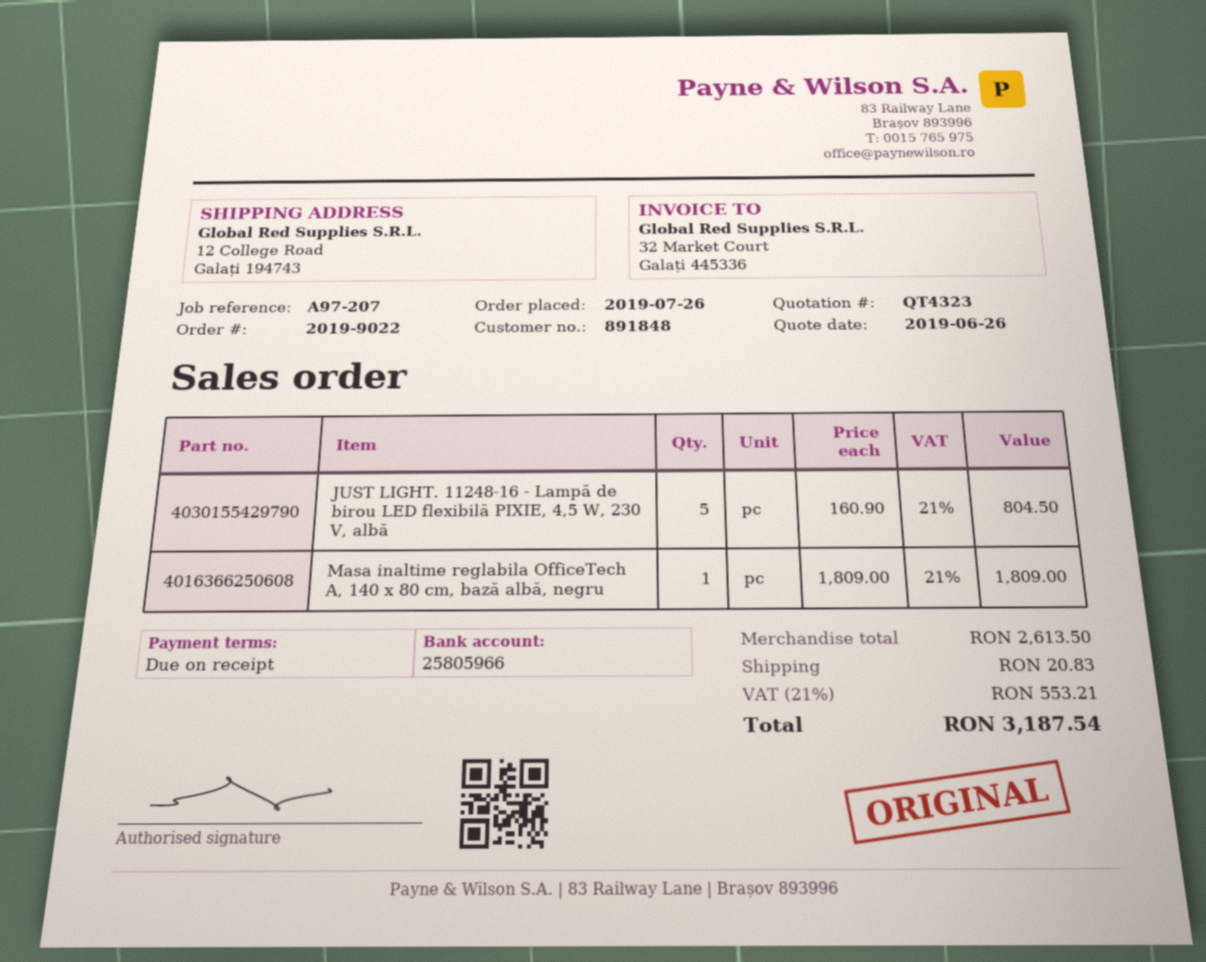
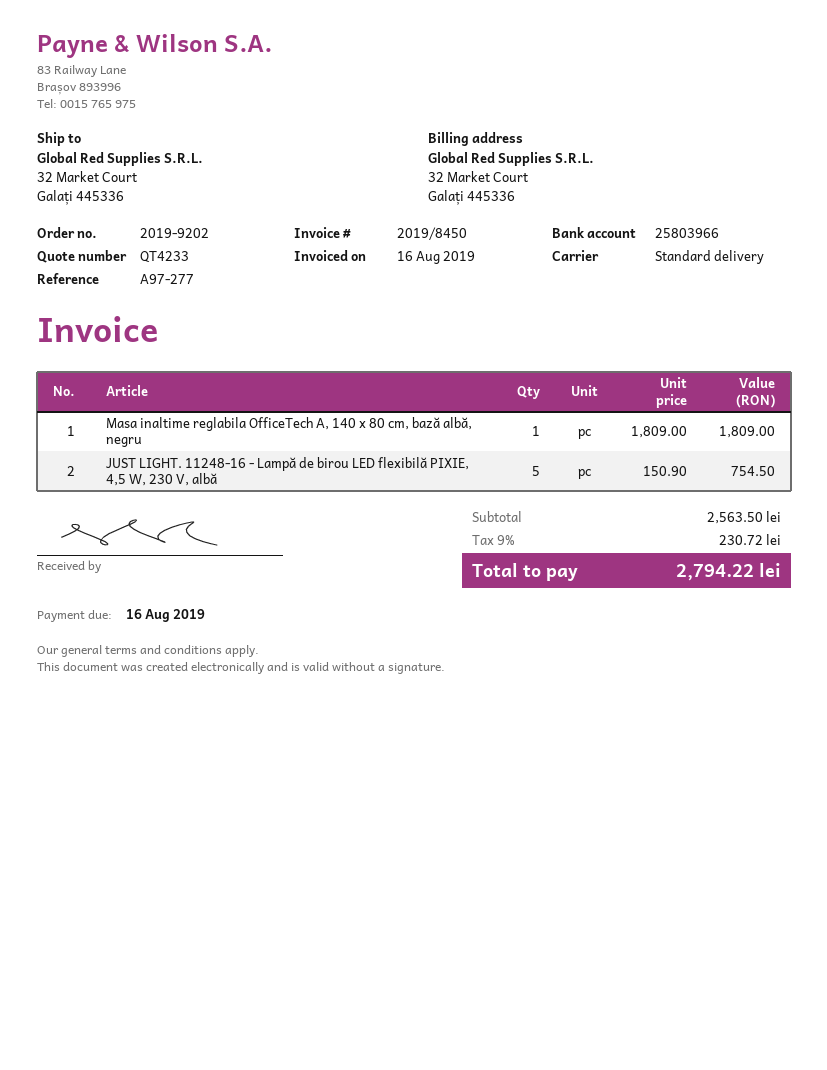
quote number: QT4323 -> QT4233
order number: 2019-9022 -> 2019-9202
reference: A97-207 -> A97-277
bank account: 25805966 -> 25803966
ship to: 12 College Road, Galați 194743 -> 32 Market Court, Galați 445336
JUST LIGHT. 11248-16 - Lampă de birou LED flexibilă PIXIE, 4,5 W, 230 V, albă: 5 x 160.90 = 804.50 -> 5 x 150.90 = 754.50
subtotal: 2613.50 -> 2563.50
shipping: 20.83 -> none
tax: 21% = 553.21 -> 9% = 230.72
total: 3187.54 -> 2794.22

